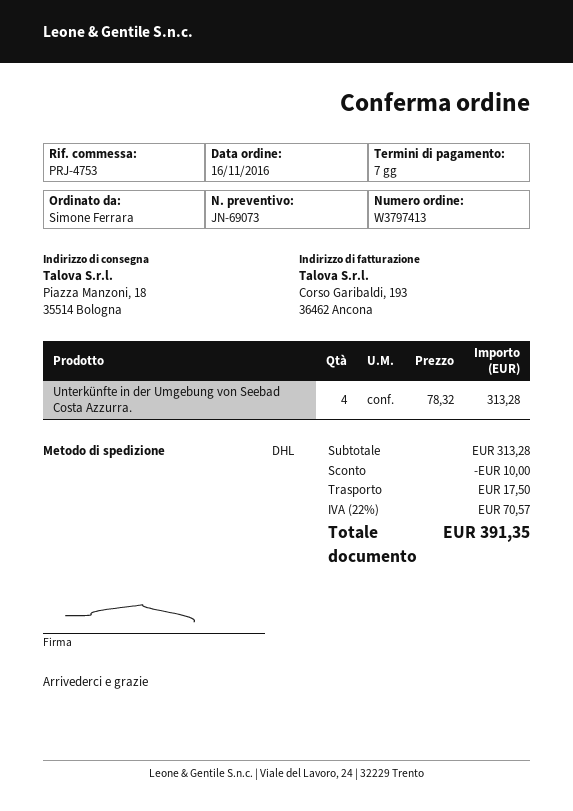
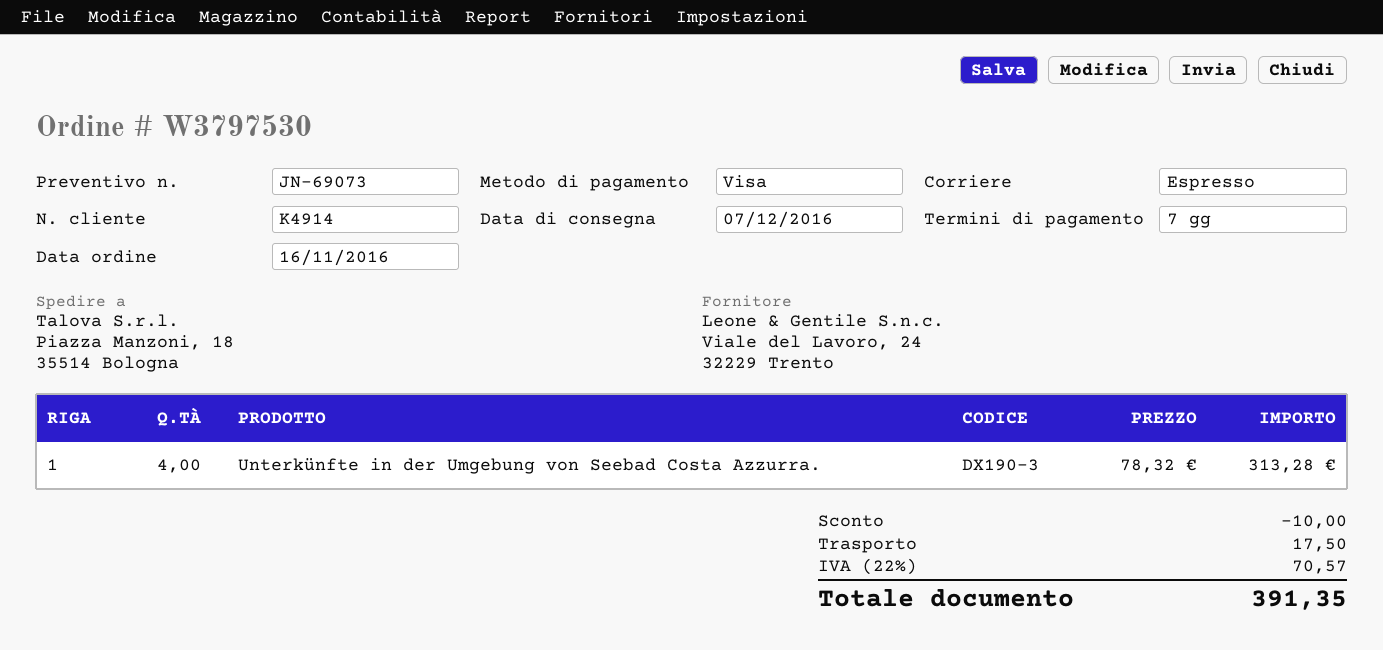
order number: W3797413 -> W3797530
shipping method: DHL -> express

